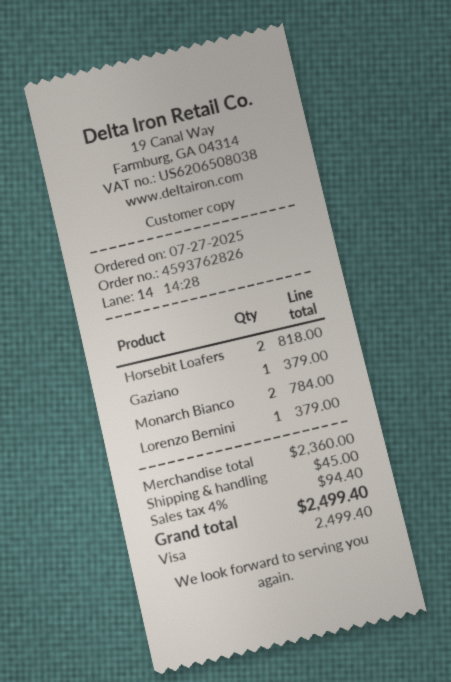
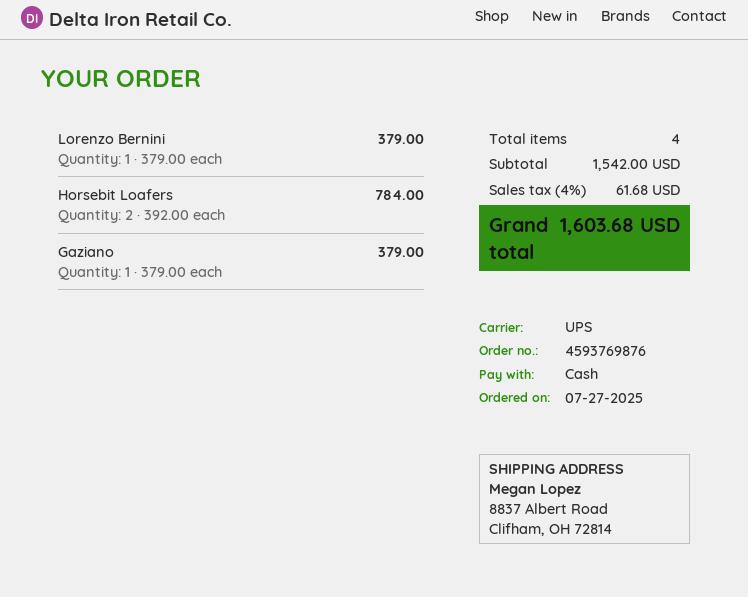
order number: 4593762826 -> 4593769876
payment method: Visa -> cash
Horsebit Loafers: 2 for 818.00 -> 2 for 784.00
Monarch Bianco: 2 for 784.00 -> none
subtotal: 2360.00 -> 1542.00
shipping: 45.00 -> none
tax: 4% = 94.40 -> 4% = 61.68
total: 2499.40 -> 1603.68

